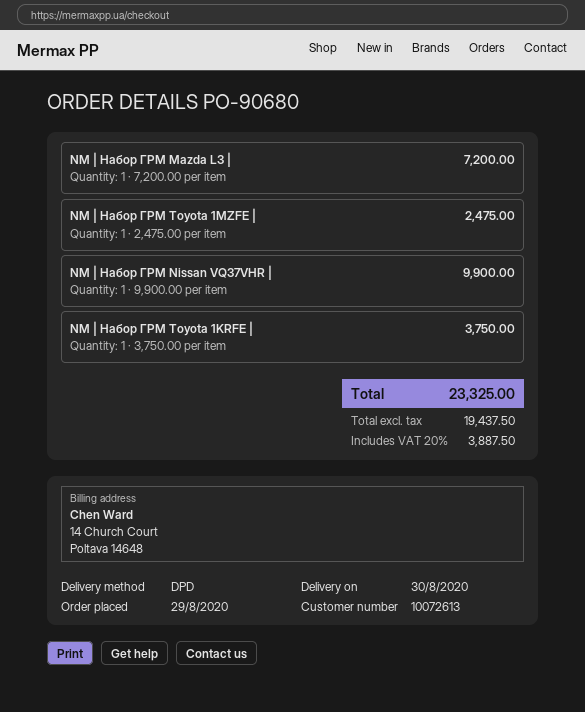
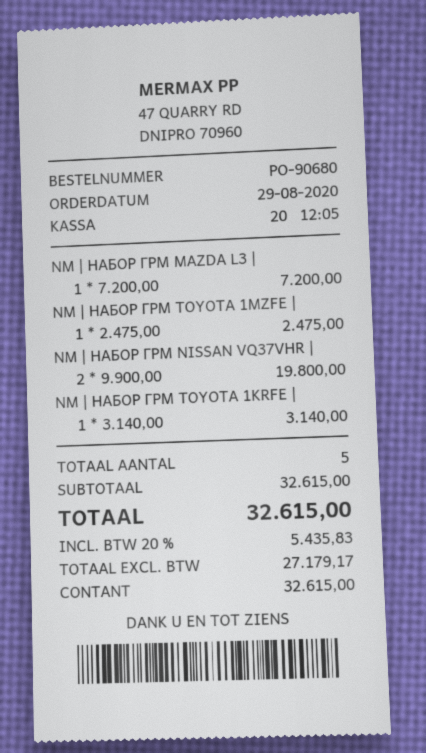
NM | Набор ГРМ Nissan VQ37VHR |: 1 x 9900.00 = 9900.00 -> 2 x 9900.00 = 19800.00
NM | Набор ГРМ Toyota 1KRFE |: 1 x 3750.00 = 3750.00 -> 1 x 3140.00 = 3140.00
net: 19437.50 -> 27179.17
tax: 20% = 3887.50 -> 20% = 5435.83
total: 23325.00 -> 32615.00

